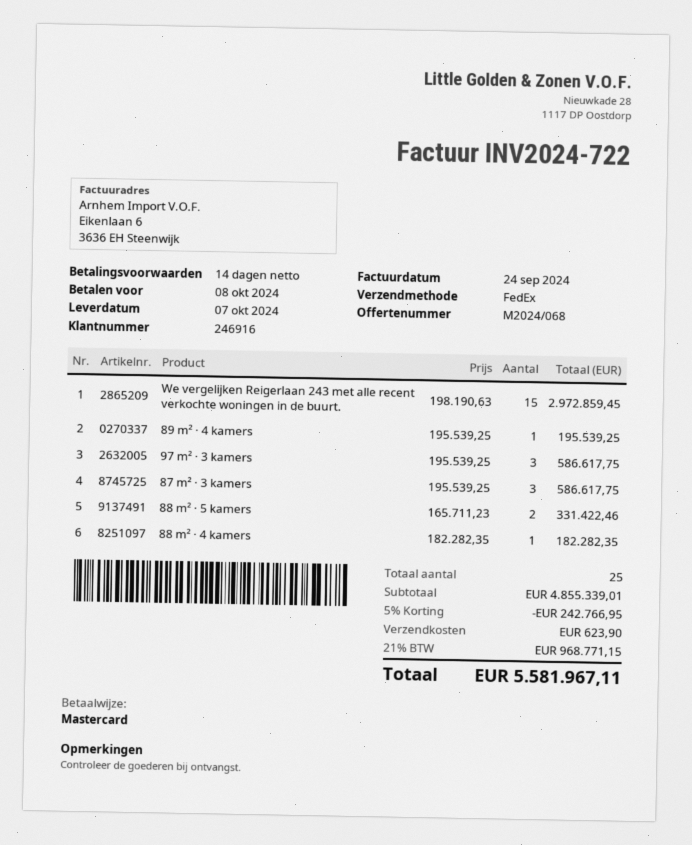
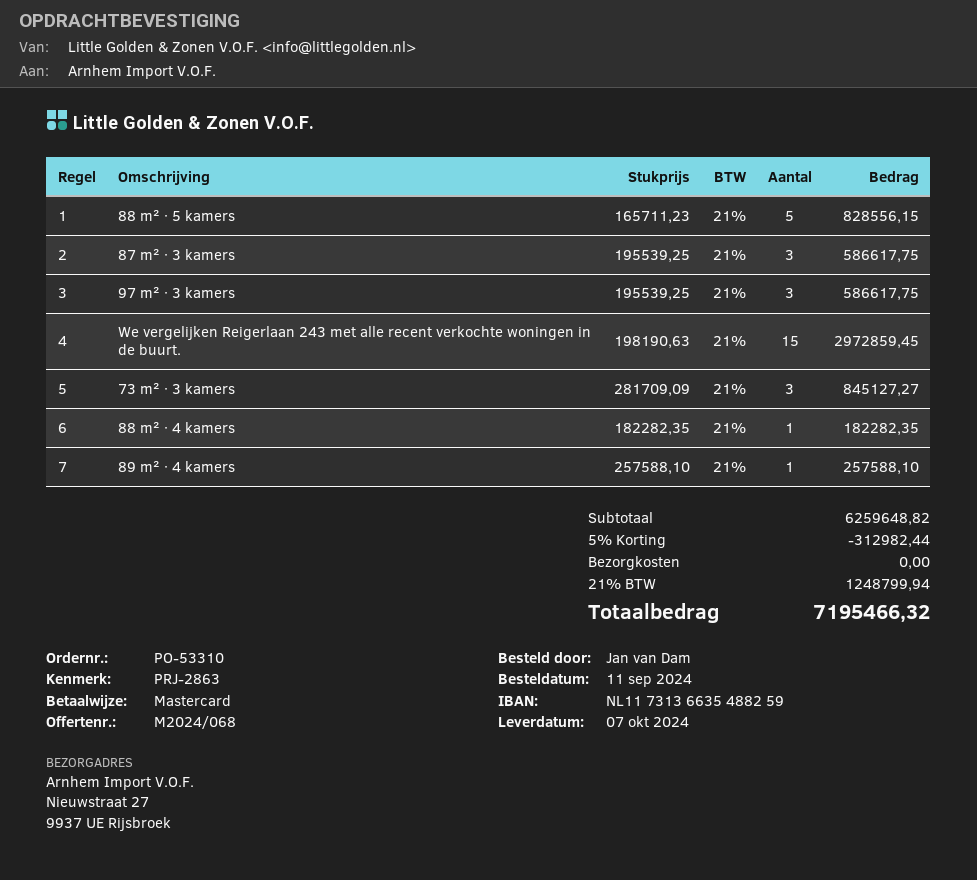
89 m² · 4 kamers: 1 x 195539.25 = 195539.25 -> 1 x 257588.10 = 257588.10
88 m² · 5 kamers: 2 x 165711.23 = 331422.46 -> 5 x 165711.23 = 828556.15
73 m² · 3 kamers: none -> 3 x 281709.09 = 845127.27
subtotal: 4855339.01 -> 6259648.82
discount: 5% = 242766.95 -> 5% = 312982.44
shipping: 623.90 -> 0.00
tax: 21% = 968771.15 -> 21% = 1248799.94
total: 5581967.11 -> 7195466.32

